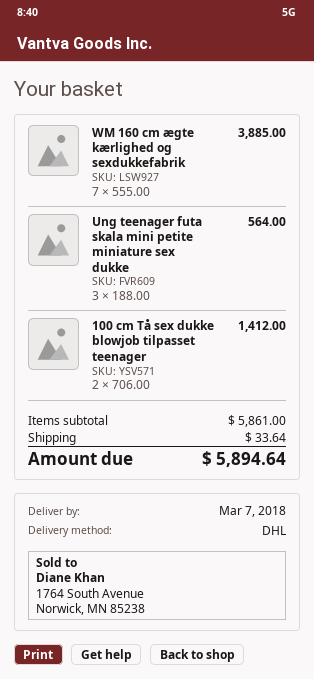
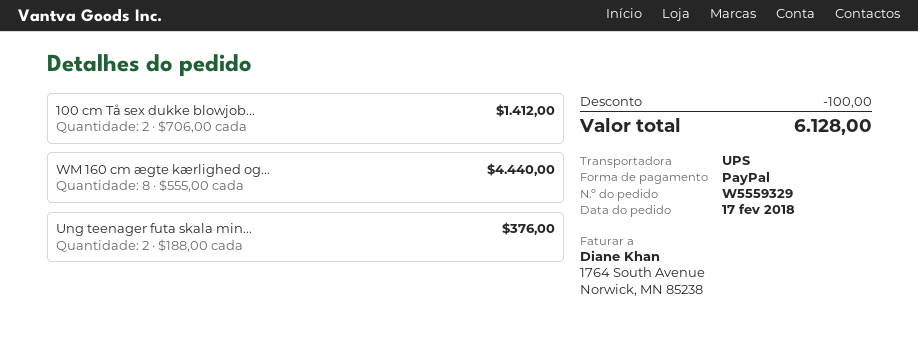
shipping method: DHL -> UPS
WM 160 cm ægte kærlighed og sexdukkefabrik: 7 x 555.00 = 3885.00 -> 8 x 555.00 = 4440.00
Ung teenager futa skala mini petite miniature sex dukke: 3 x 188.00 = 564.00 -> 2 x 188.00 = 376.00
discount: none -> 100.00
shipping: 33.64 -> none
total: 5894.64 -> 6128.00

